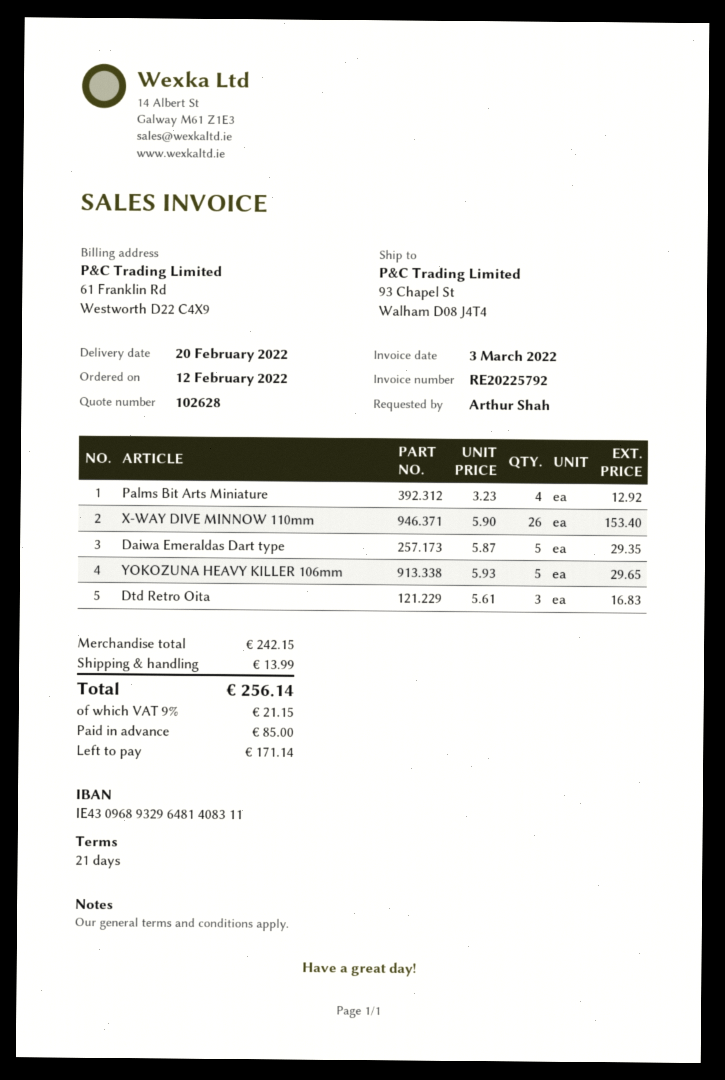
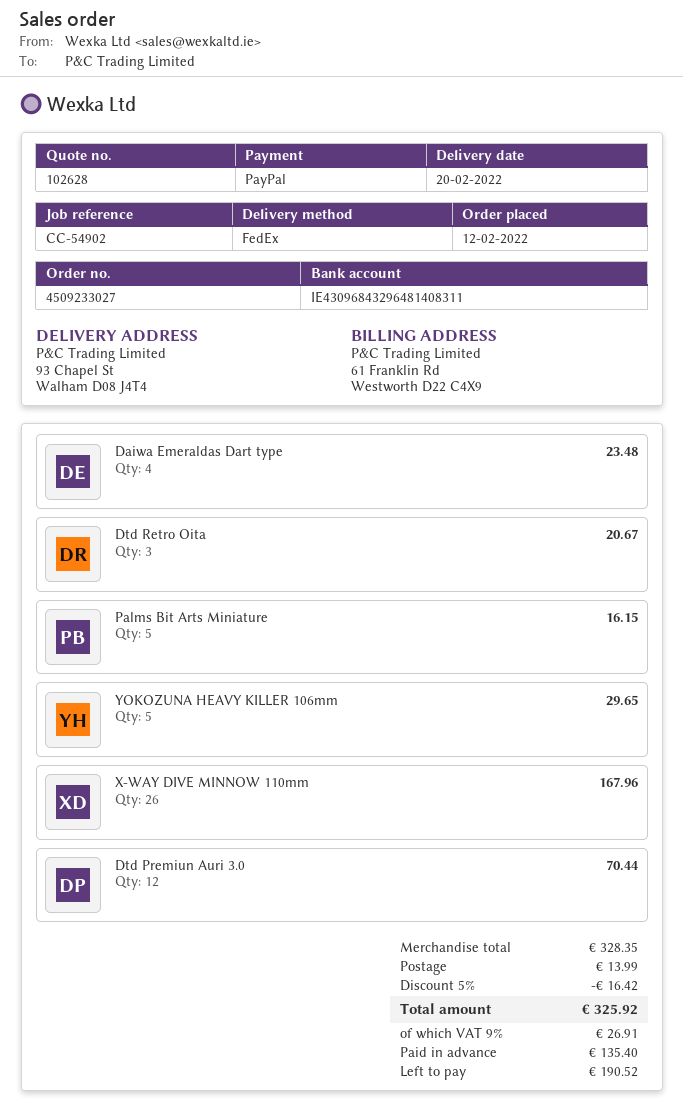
bank account: IE43096893296481408311 -> IE43096843296481408311
Palms Bit Arts Miniature: 4 for 12.92 -> 5 for 16.15
X-WAY DIVE MINNOW 110mm: 26 for 153.40 -> 26 for 167.96
Daiwa Emeraldas Dart type: 5 for 29.35 -> 4 for 23.48
Dtd Retro Oita: 3 for 16.83 -> 3 for 20.67
Dtd Premiun Auri 3.0: none -> 12 for 70.44
subtotal: 242.15 -> 328.35
discount: none -> 5% = 16.42
tax: 9% = 21.15 -> 9% = 26.91
total: 256.14 -> 325.92
deposit: 85.00 -> 135.40
balance: 171.14 -> 190.52

